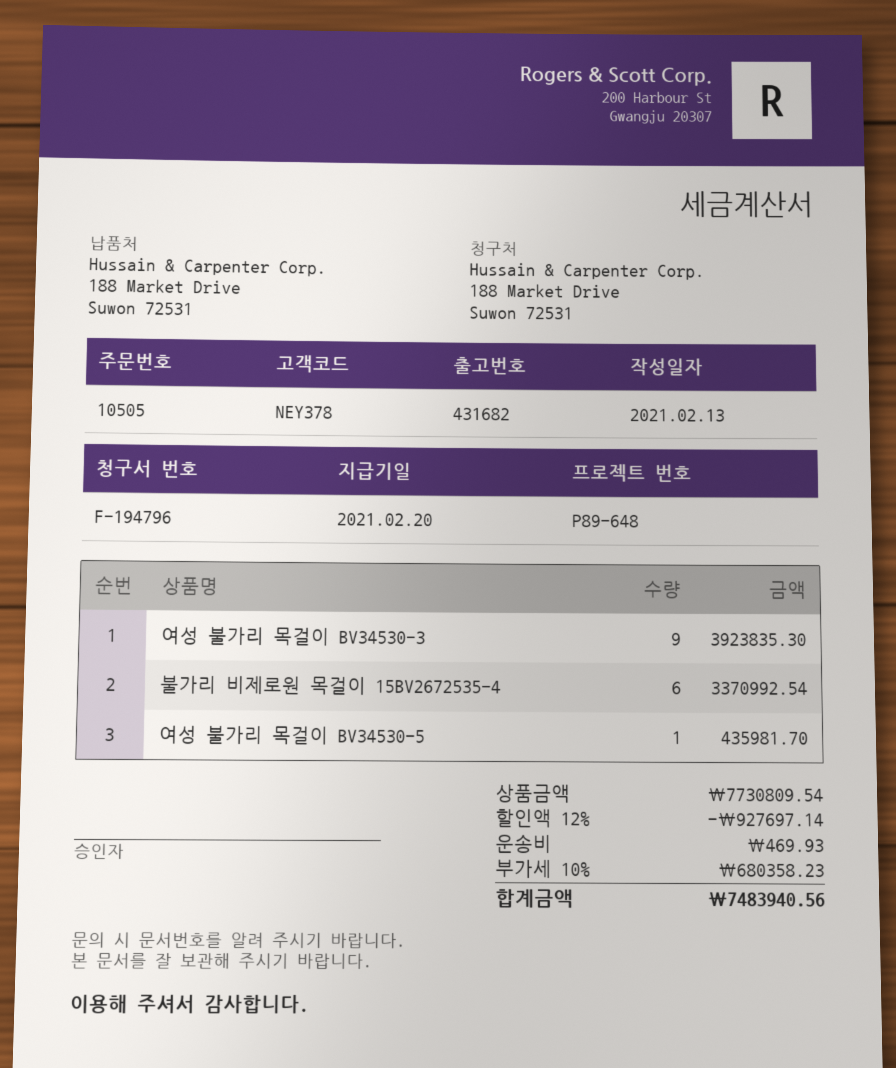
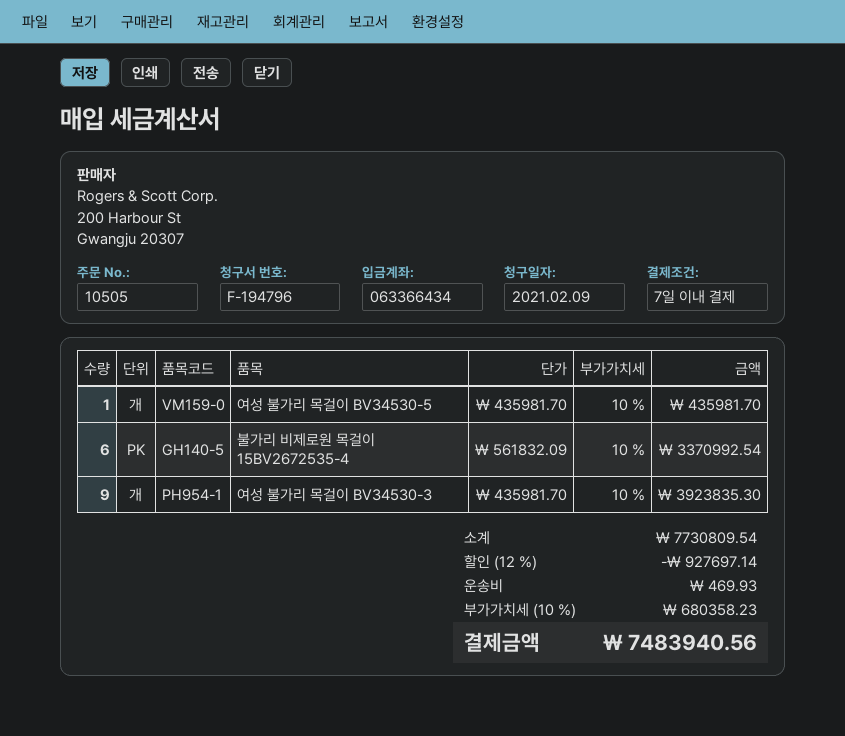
invoice date: 2021-02-13 -> 2021-02-09

